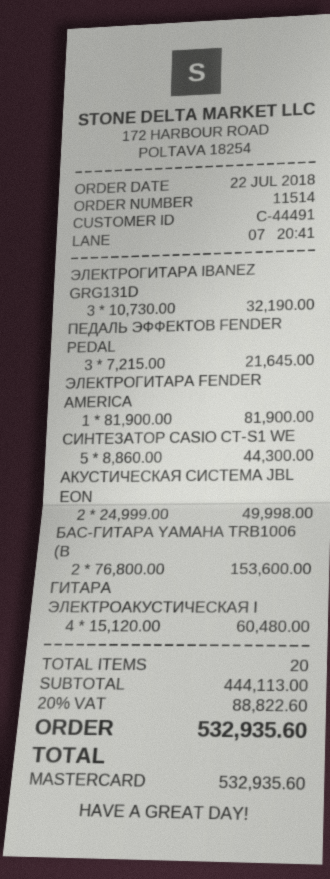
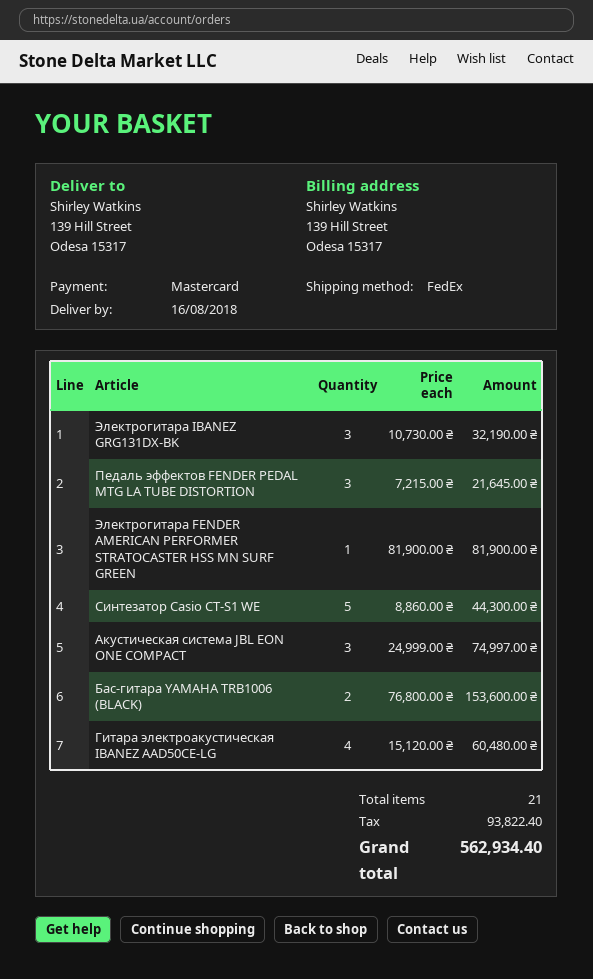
АКУСТИЧЕСКАЯ СИСТЕМА JBL EON: 2 x 24999.00 = 49998.00 -> 3 x 24999.00 = 74997.00
total quantity: 20 -> 21
tax: 88822.60 -> 93822.40
total: 532935.60 -> 562934.40

